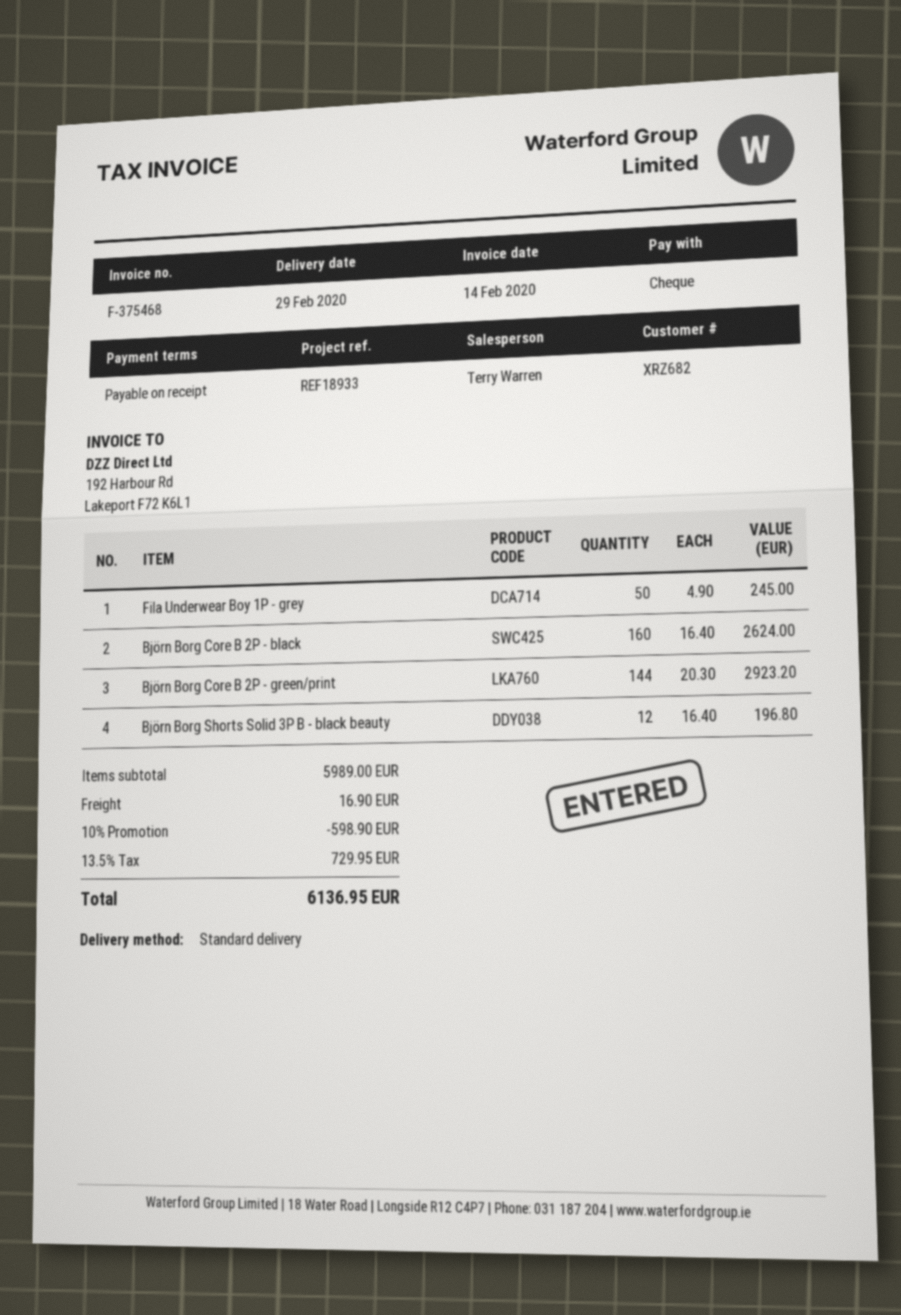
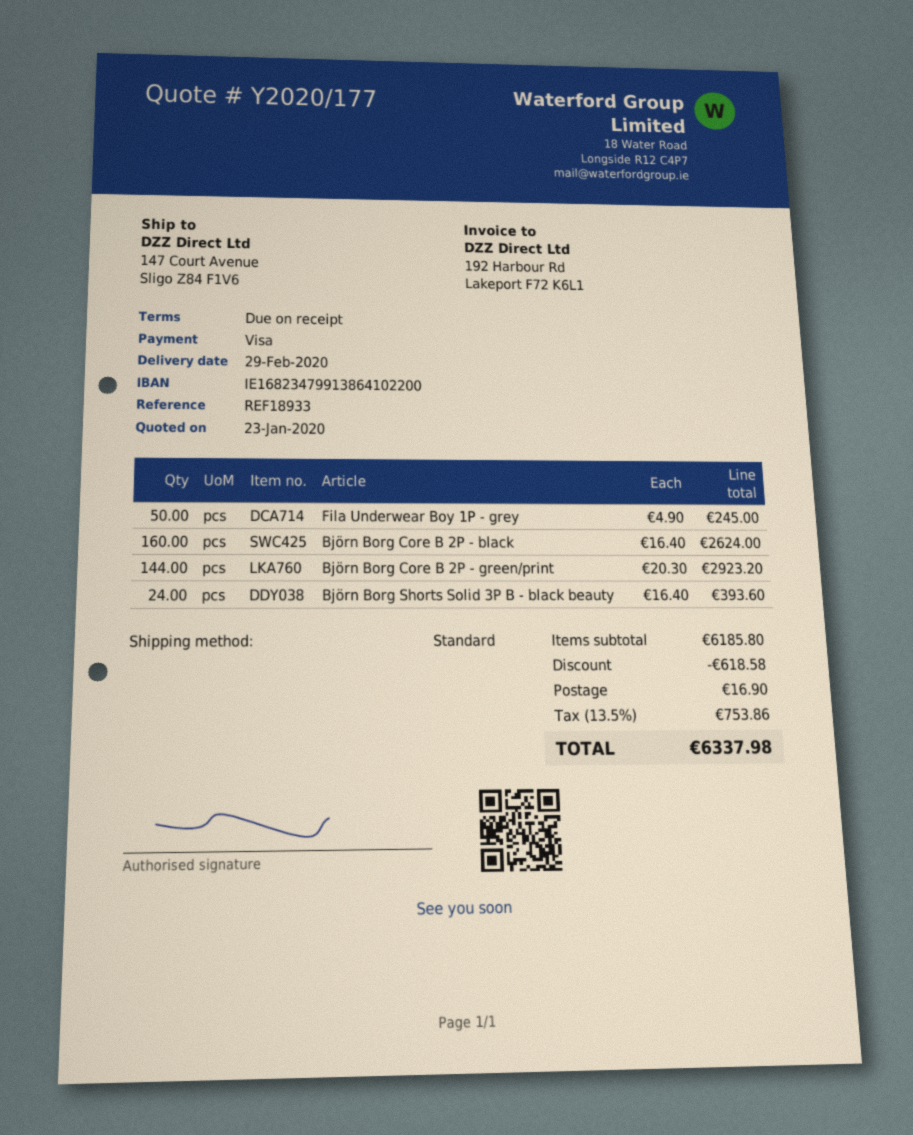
payment method: cheque -> Visa
Björn Borg Shorts Solid 3P B - black beauty: 12 x 16.40 = 196.80 -> 24 x 16.40 = 393.60
subtotal: 5989.00 -> 6185.80
discount: 598.90 -> 618.58
tax: 13.5% = 729.95 -> 13.5% = 753.86
total: 6136.95 -> 6337.98

